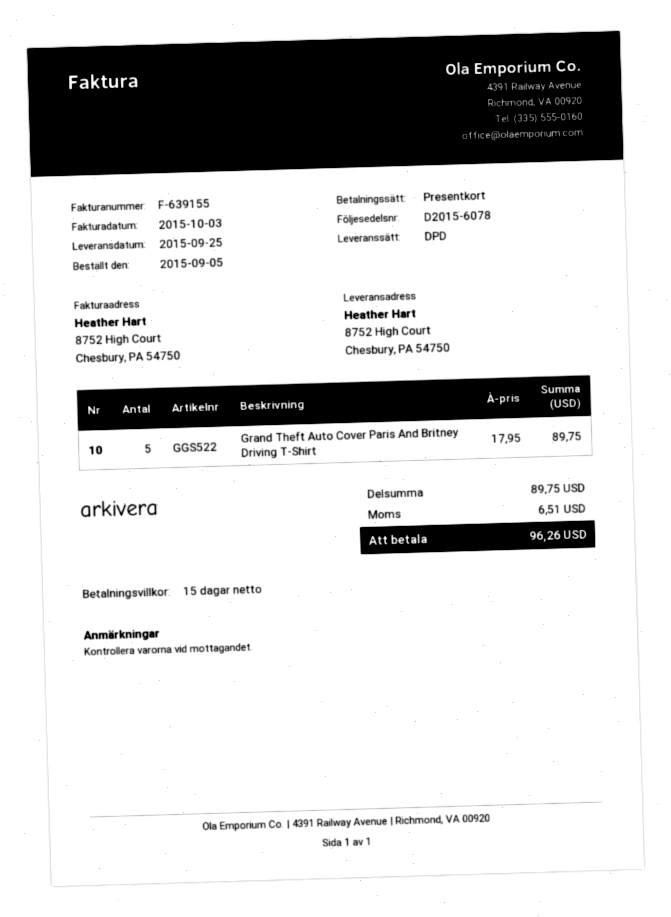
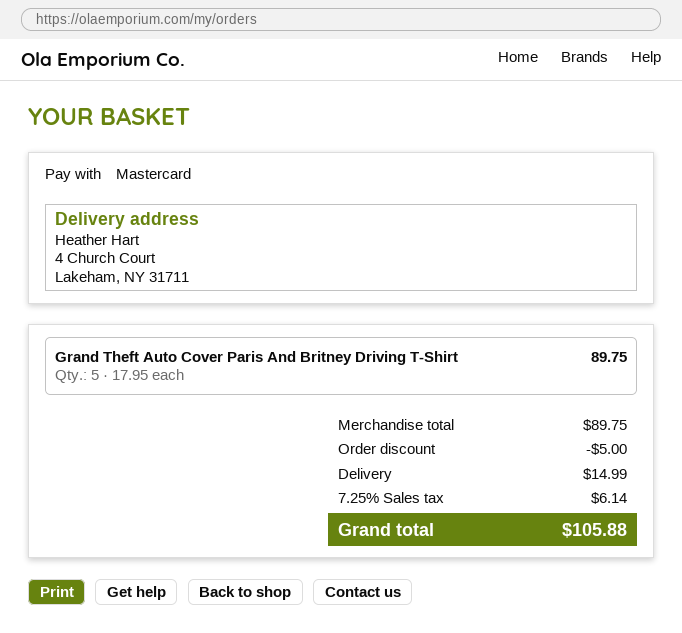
payment method: gift card -> Mastercard
ship to: 8752 High Court, Chesbury, PA 54750 -> 4 Church Court, Lakeham, NY 31711
discount: none -> 5.00
shipping: none -> 14.99
tax: 6.51 -> 6.14
total: 96.26 -> 105.88

